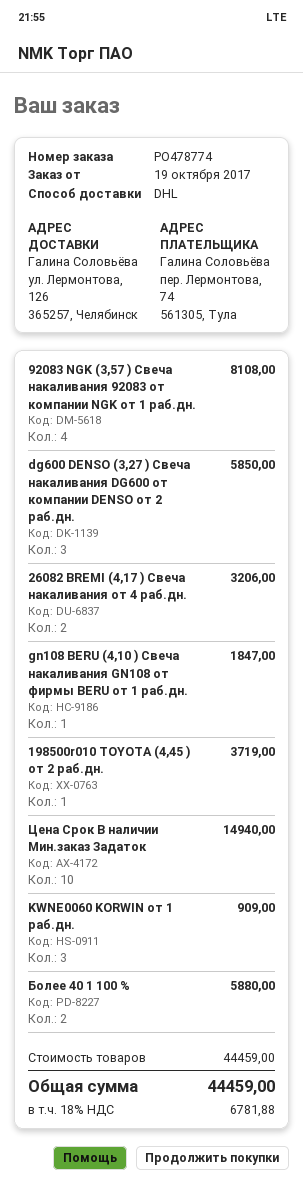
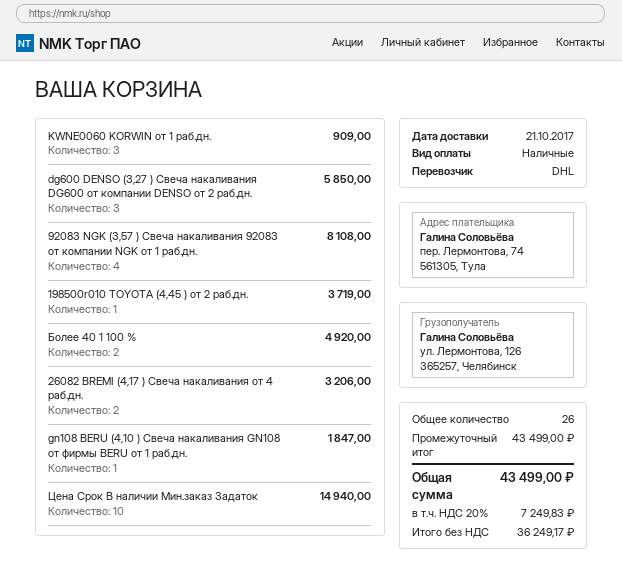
Более 40 1 100 %: 2 for 5880.00 -> 2 for 4920.00
subtotal: 44459.00 -> 43499.00
tax: 18% = 6781.88 -> 20% = 7249.83
total: 44459.00 -> 43499.00

